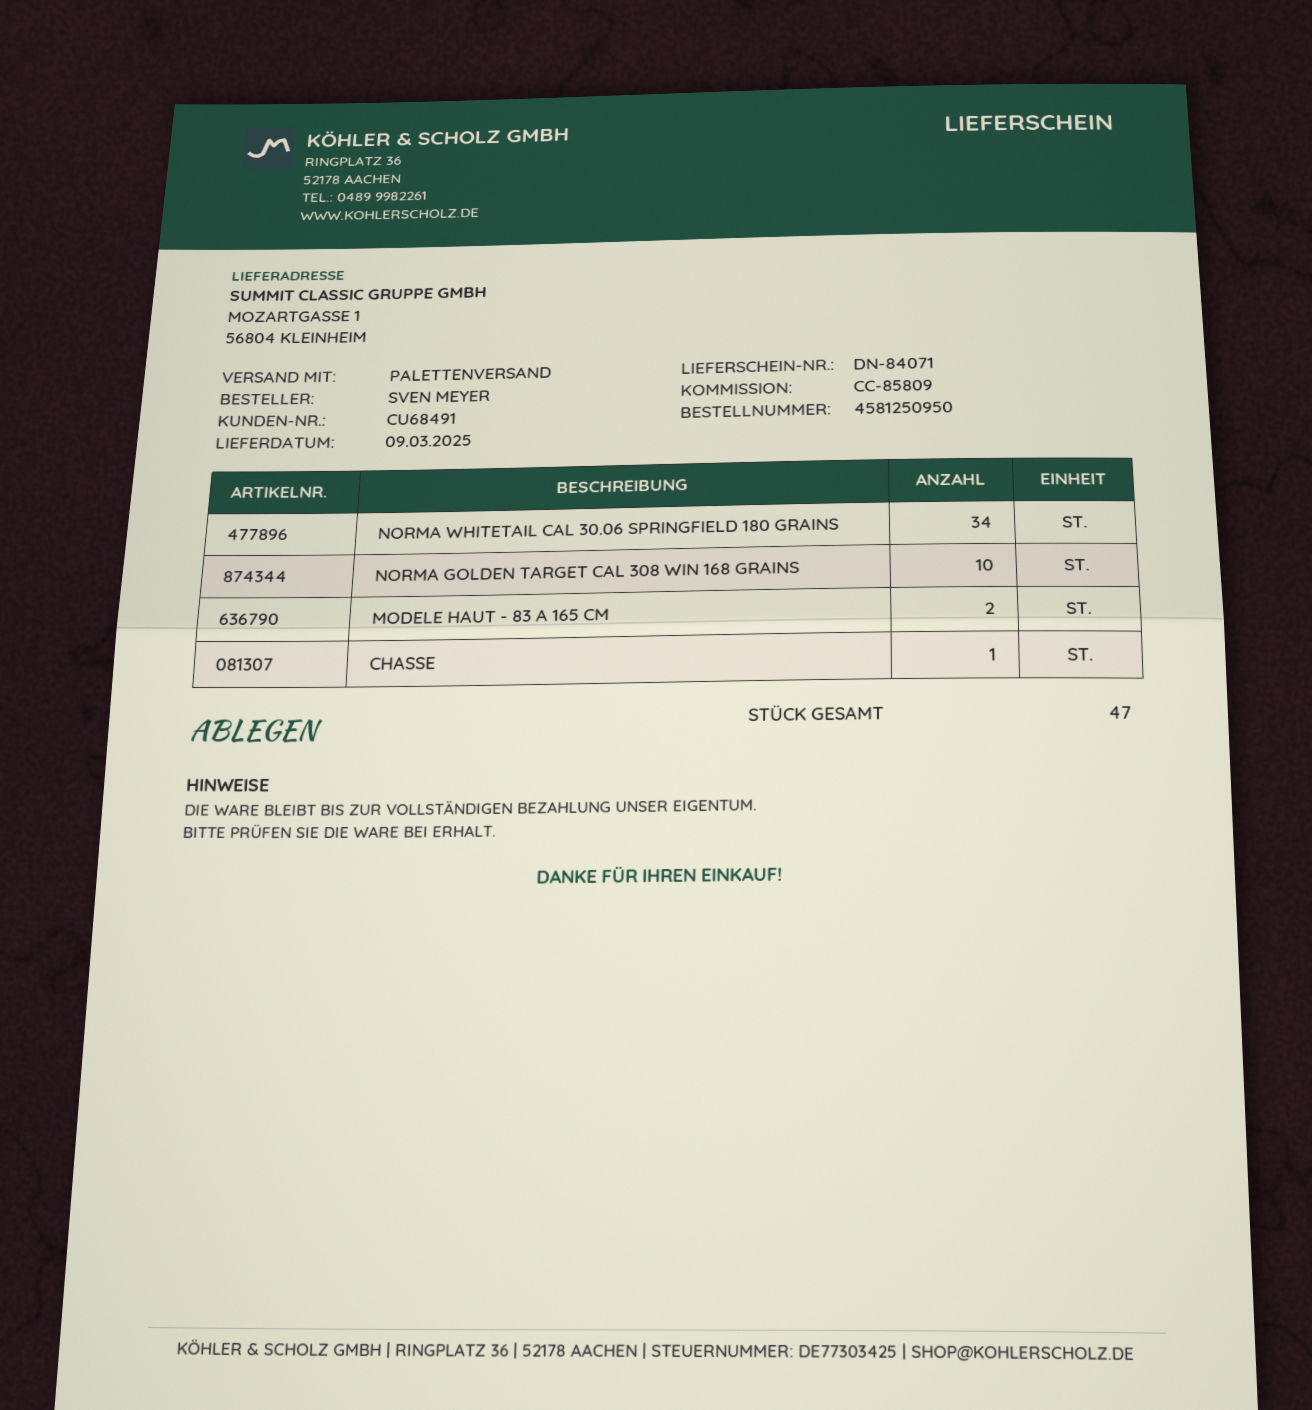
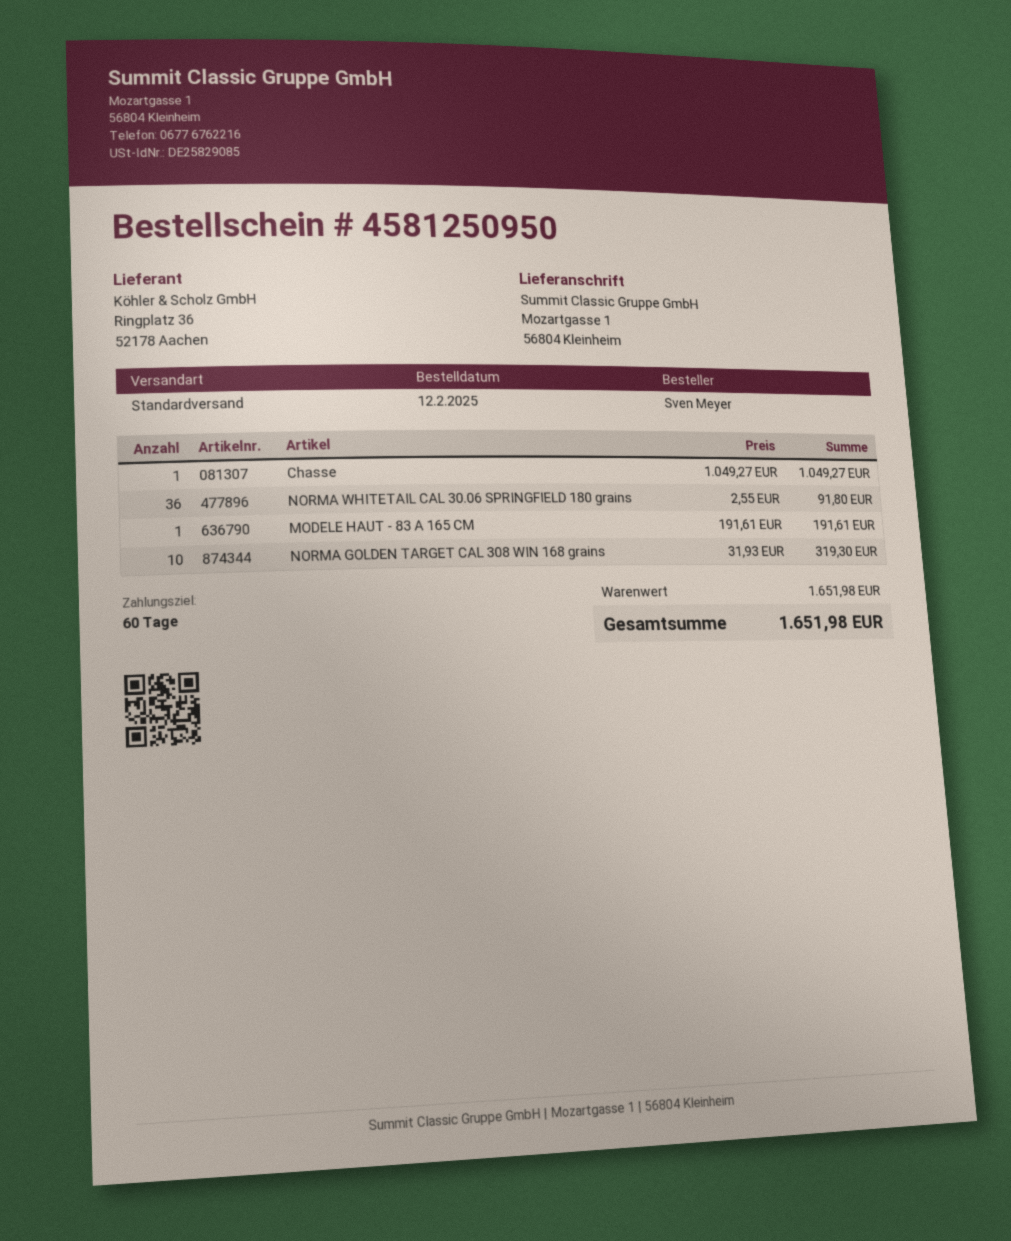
shipping method: pallet freight -> standard
NORMA WHITETAIL CAL 30.06 SPRINGFIELD 180 GRAINS: 34 -> 36
MODELE HAUT - 83 A 165 CM: 2 -> 1

